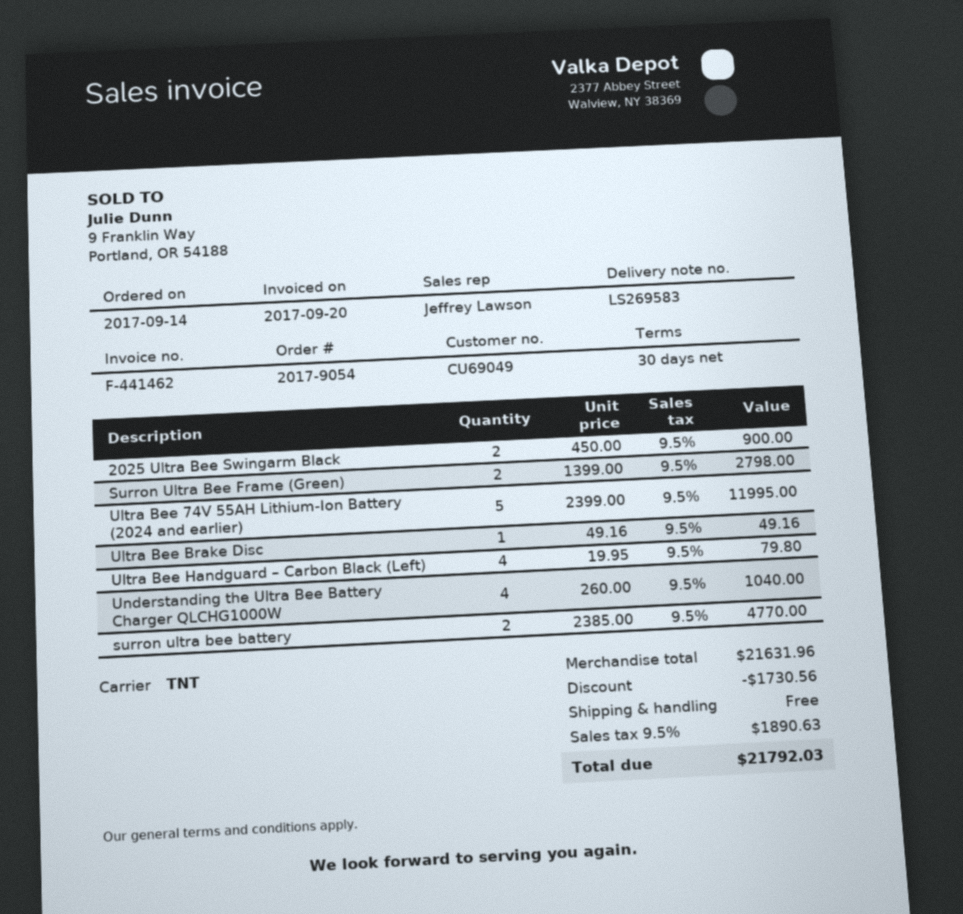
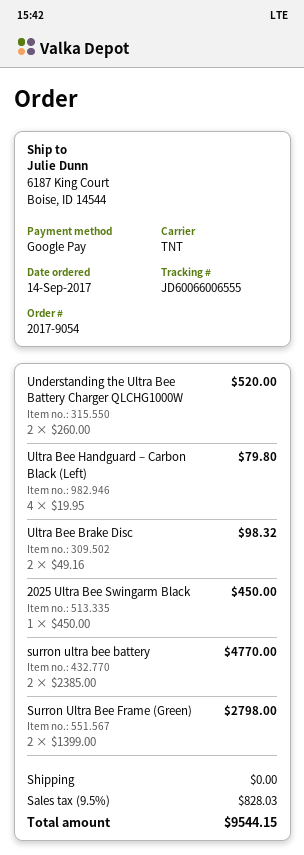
2025 Ultra Bee Swingarm Black: 2 x 450.00 = 900.00 -> 1 x 450.00 = 450.00
Ultra Bee 74V 55AH Lithium-Ion Battery (2024 and earlier): 5 x 2399.00 = 11995.00 -> none
Ultra Bee Brake Disc: 1 x 49.16 = 49.16 -> 2 x 49.16 = 98.32
Understanding the Ultra Bee Battery Charger QLCHG1000W: 4 x 260.00 = 1040.00 -> 2 x 260.00 = 520.00
discount: 1730.56 -> none
tax: 9.5% = 1890.63 -> 9.5% = 828.03
total: 21792.03 -> 9544.15

